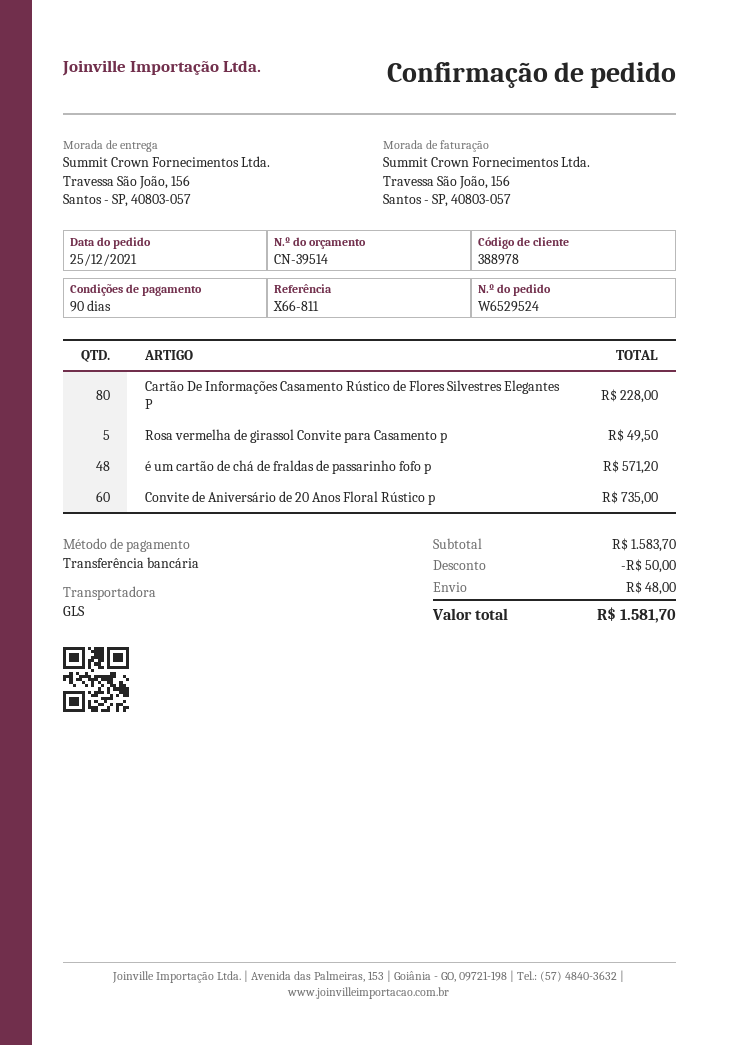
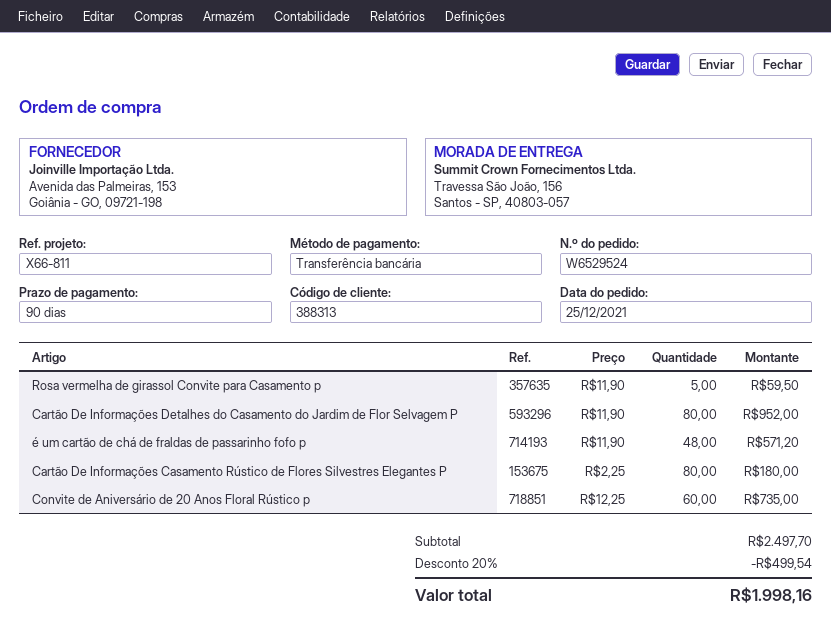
customer number: 388978 -> 388313
Cartão De Informações Casamento Rústico de Flores Silvestres Elegantes P: 80 for 228.00 -> 80 for 180.00
Rosa vermelha de girassol Convite para Casamento p: 5 for 49.50 -> 5 for 59.50
Cartão De Informações Detalhes do Casamento do Jardim de Flor Selvagem P: none -> 80 for 952.00
subtotal: 1583.70 -> 2497.70
discount: 50.00 -> 499.54
shipping: 48.00 -> none
total: 1581.70 -> 1998.16

